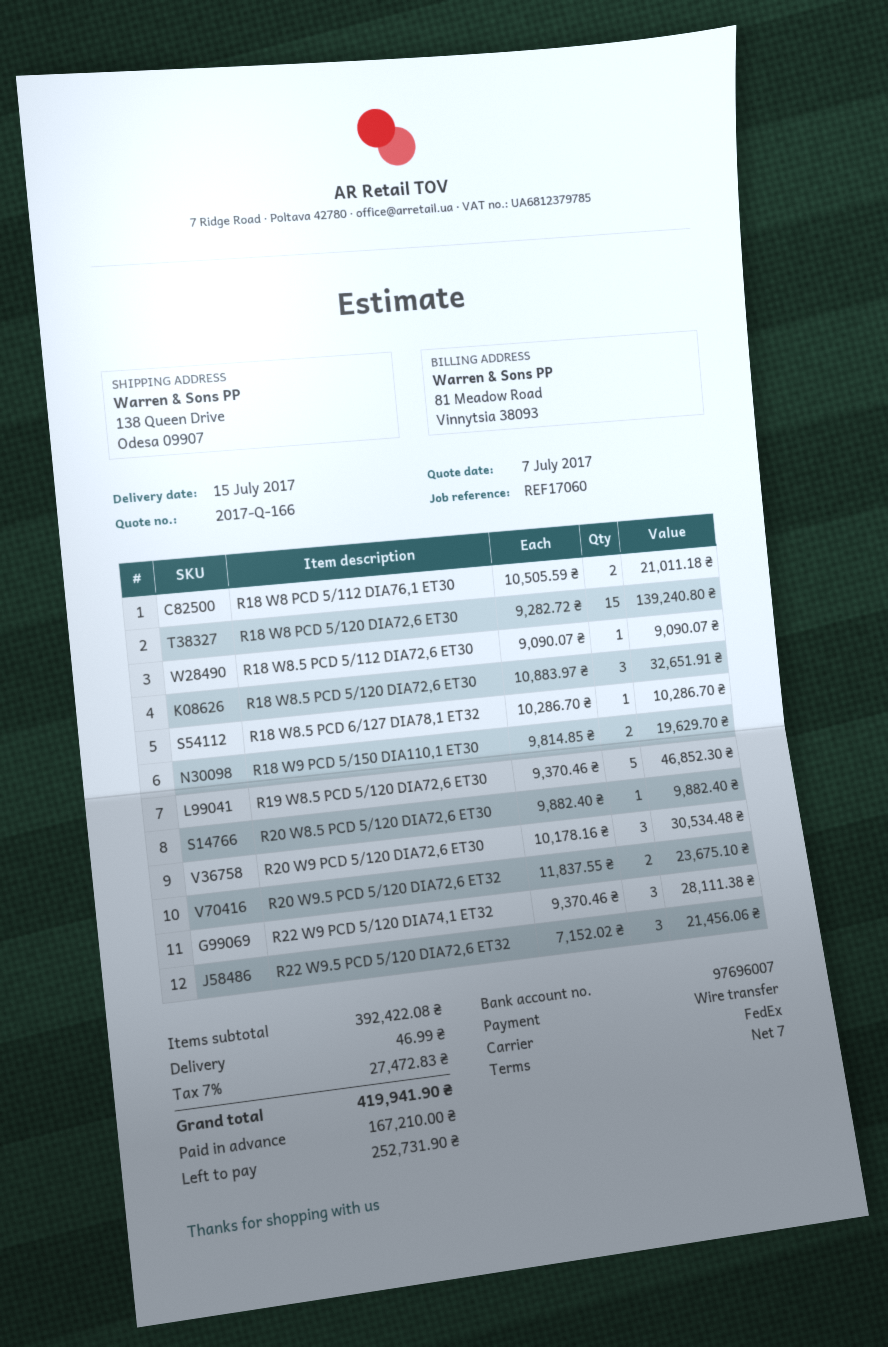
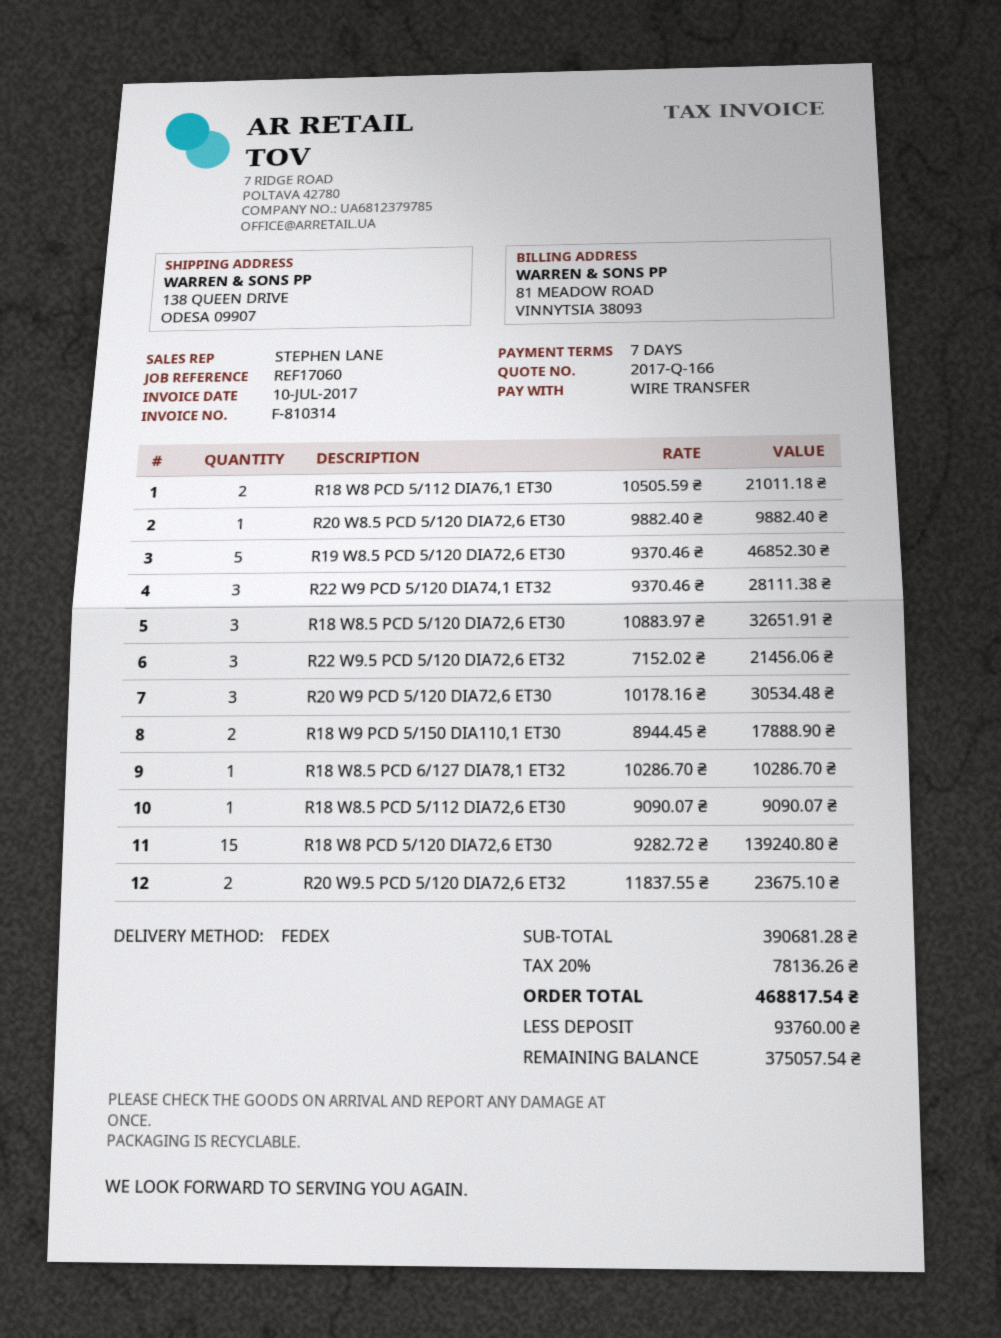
R18 W9 PCD 5/150 DIA110,1 ET30: 2 x 9814.85 = 19629.70 -> 2 x 8944.45 = 17888.90
subtotal: 392422.08 -> 390681.28
shipping: 46.99 -> none
tax: 7% = 27472.83 -> 20% = 78136.26
total: 419941.90 -> 468817.54
deposit: 167210.00 -> 93760.00
balance: 252731.90 -> 375057.54

